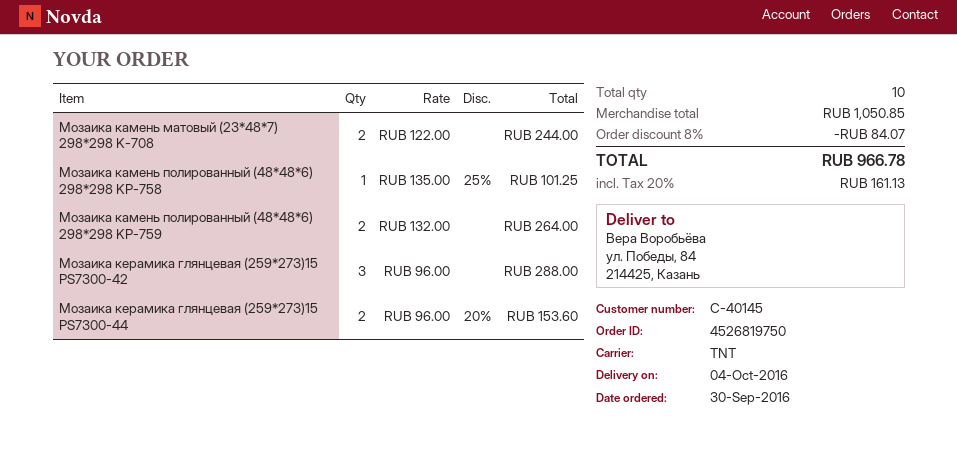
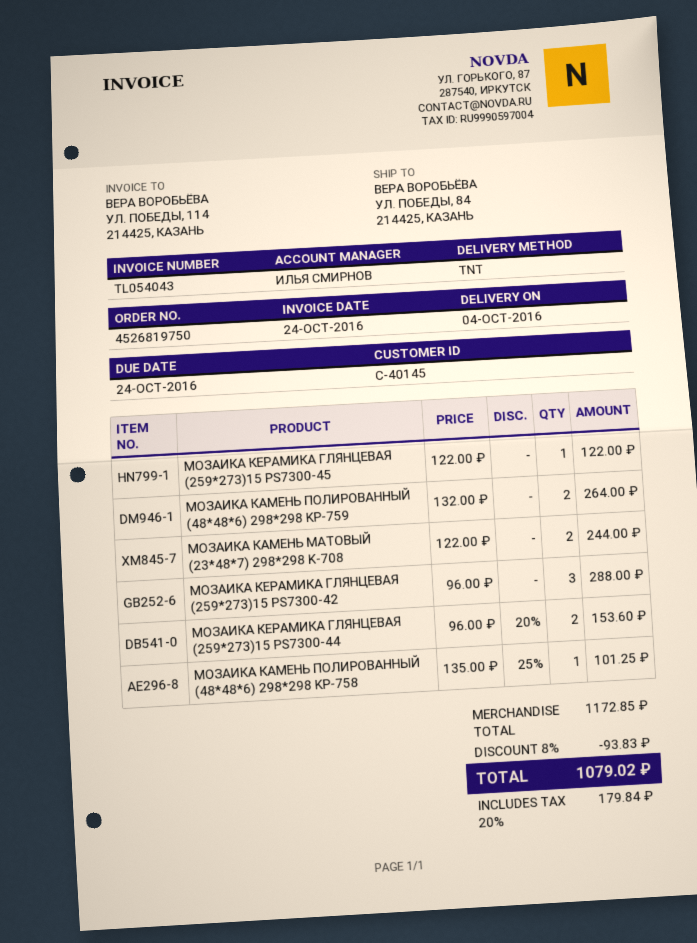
МОЗАИКА КЕРАМИКА ГЛЯНЦЕВАЯ (259*273)15 PS7300-45: none -> 1 x 122.00 = 122.00
subtotal: 1050.85 -> 1172.85
discount: 8% = 84.07 -> 8% = 93.83
tax: 20% = 161.13 -> 20% = 179.84
total: 966.78 -> 1079.02

